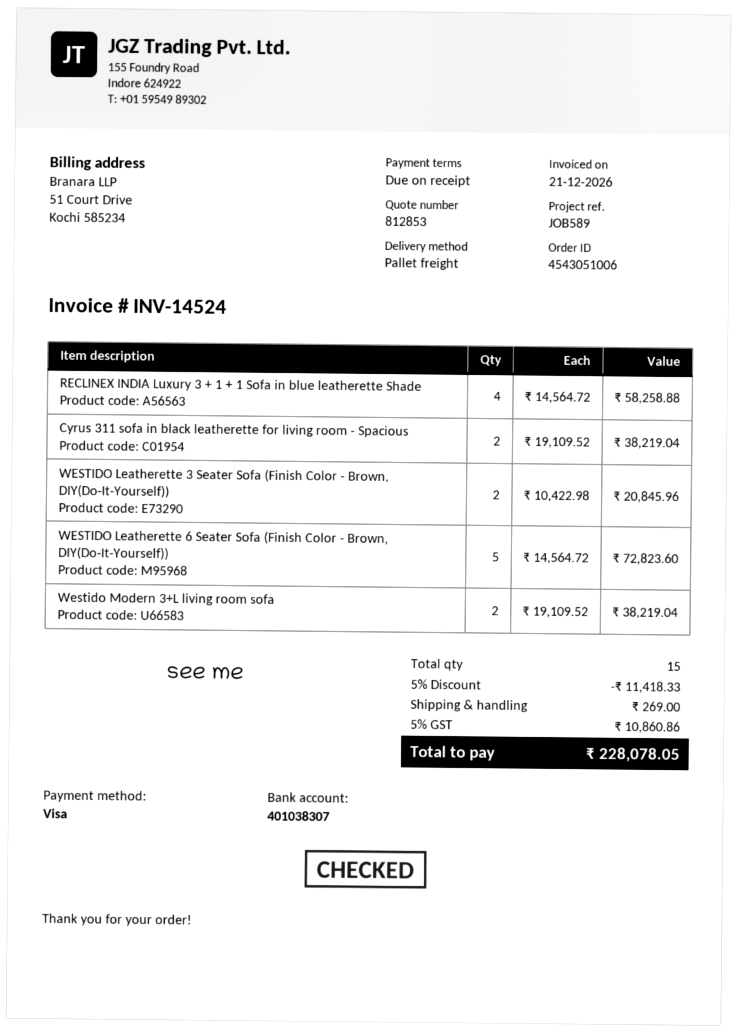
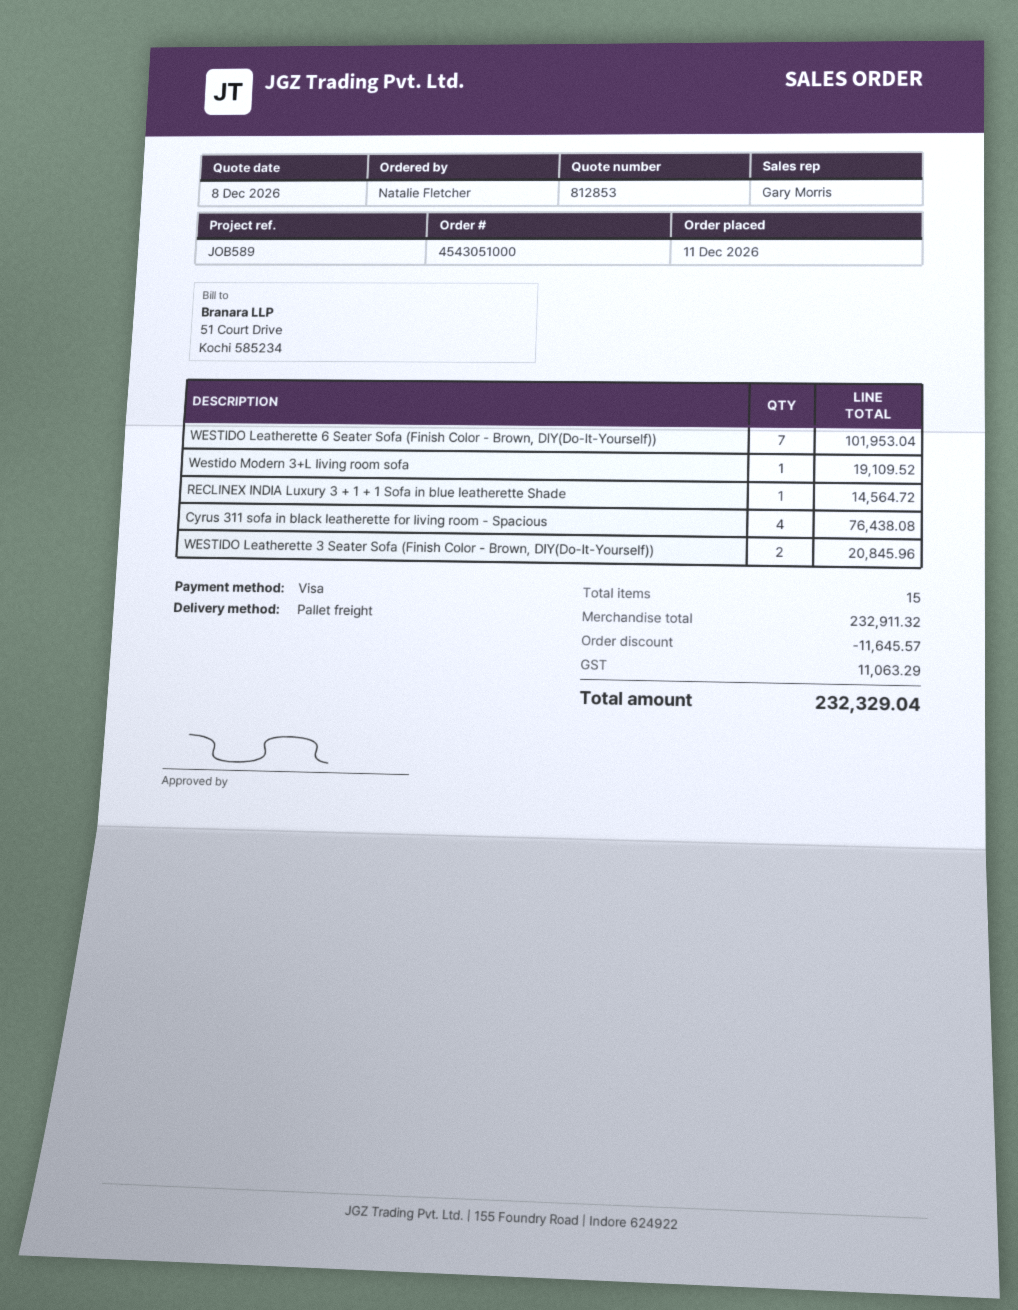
order number: 4543051006 -> 4543051000
RECLINEX INDIA Luxury 3 + 1 + 1 Sofa in blue leatherette Shade: 4 for 58258.88 -> 1 for 14564.72
Cyrus 311 sofa in black leatherette for living room - Spacious: 2 for 38219.04 -> 4 for 76438.08
WESTIDO Leatherette 6 Seater Sofa (Finish Color - Brown, DIY(Do-It-Yourself)): 5 for 72823.60 -> 7 for 101953.04
Westido Modern 3+L living room sofa: 2 for 38219.04 -> 1 for 19109.52
discount: 11418.33 -> 11645.57
shipping: 269.00 -> none
tax: 10860.86 -> 11063.29
total: 228078.05 -> 232329.04

